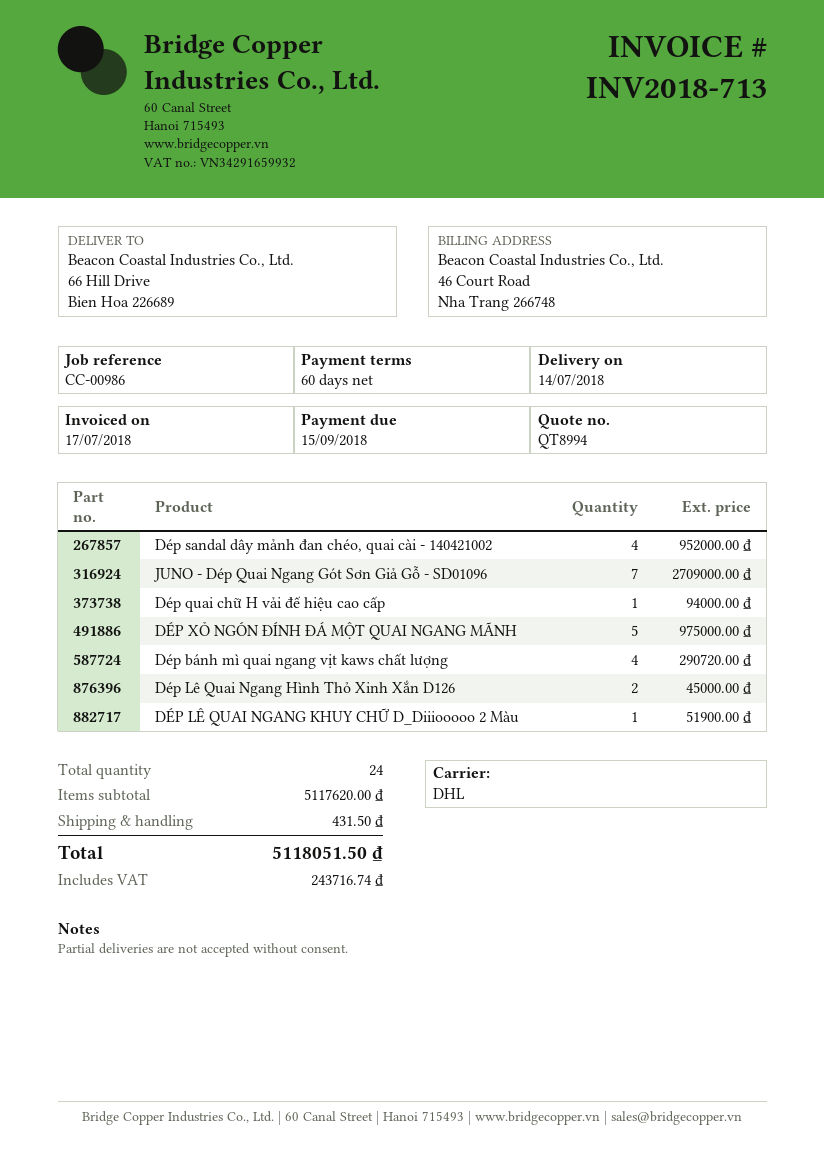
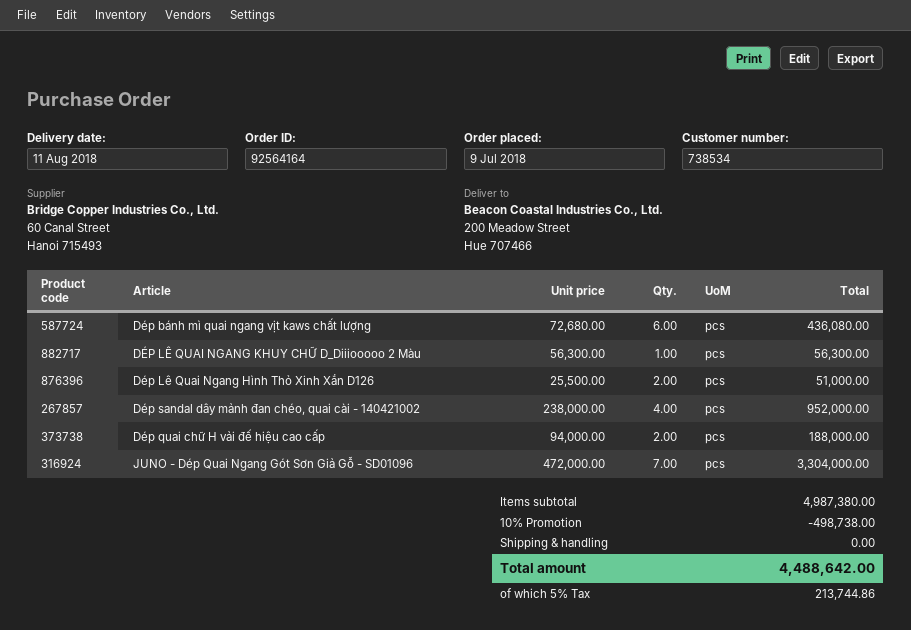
delivery date: 2018-07-14 -> 2018-08-11
ship to: 66 Hill Drive, Bien Hoa 226689 -> 200 Meadow Street, Hue 707466
JUNO - Dép Quai Ngang Gót Sơn Giả Gỗ - SD01096: 7 for 2709000.00 -> 7 for 3304000.00
Dép quai chữ H vải đế hiệu cao cấp: 1 for 94000.00 -> 2 for 188000.00
DÉP XỎ NGÓN ĐÍNH ĐÁ MỘT QUAI NGANG MÃNH: 5 for 975000.00 -> none
Dép bánh mì quai ngang vịt kaws chất lượng: 4 for 290720.00 -> 6 for 436080.00
Dép Lê Quai Ngang Hình Thỏ Xinh Xắn D126: 2 for 45000.00 -> 2 for 51000.00
DÉP LÊ QUAI NGANG KHUY CHỮ D_Diiiooooo 2 Màu: 1 for 51900.00 -> 1 for 56300.00
subtotal: 5117620.00 -> 4987380.00
discount: none -> 10% = 498738.00
shipping: 431.50 -> 0.00
tax: 243716.74 -> 213744.86
total: 5118051.50 -> 4488642.00

